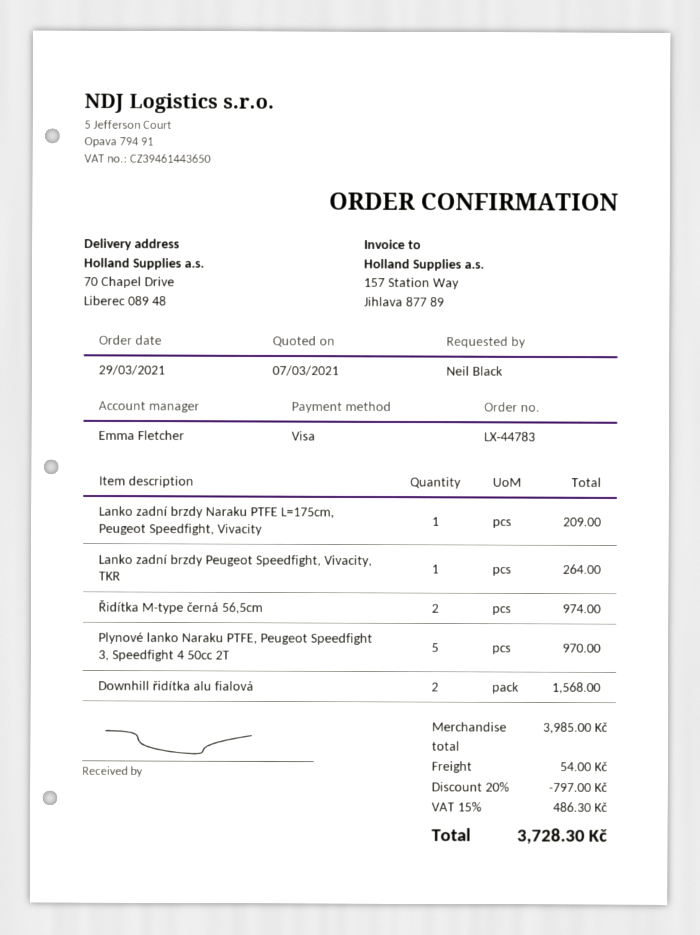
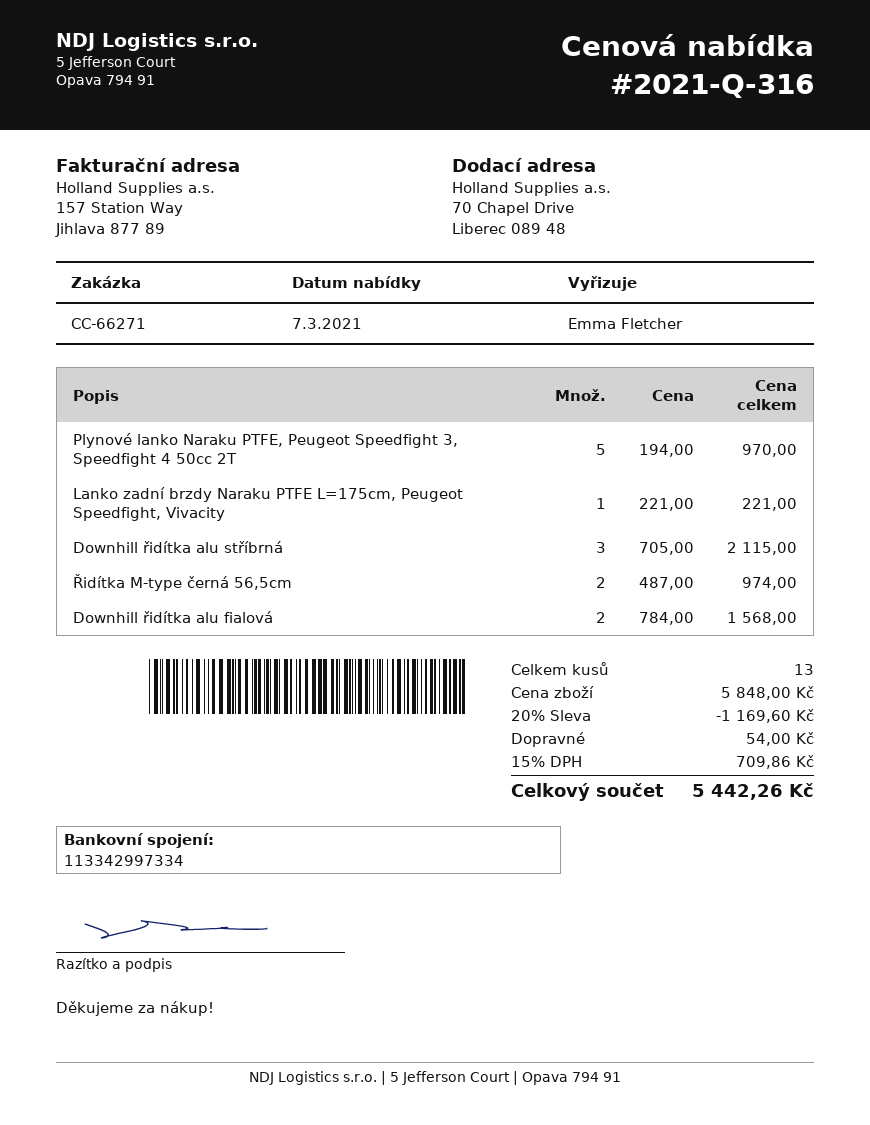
Lanko zadní brzdy Naraku PTFE L=175cm, Peugeot Speedfight, Vivacity: 1 for 209.00 -> 1 for 221.00
Lanko zadní brzdy Peugeot Speedfight, Vivacity, TKR: 1 for 264.00 -> none
Downhill řidítka alu stříbrná: none -> 3 for 2115.00
subtotal: 3985.00 -> 5848.00
discount: 20% = 797.00 -> 20% = 1169.60
tax: 15% = 486.30 -> 15% = 709.86
total: 3728.30 -> 5442.26

